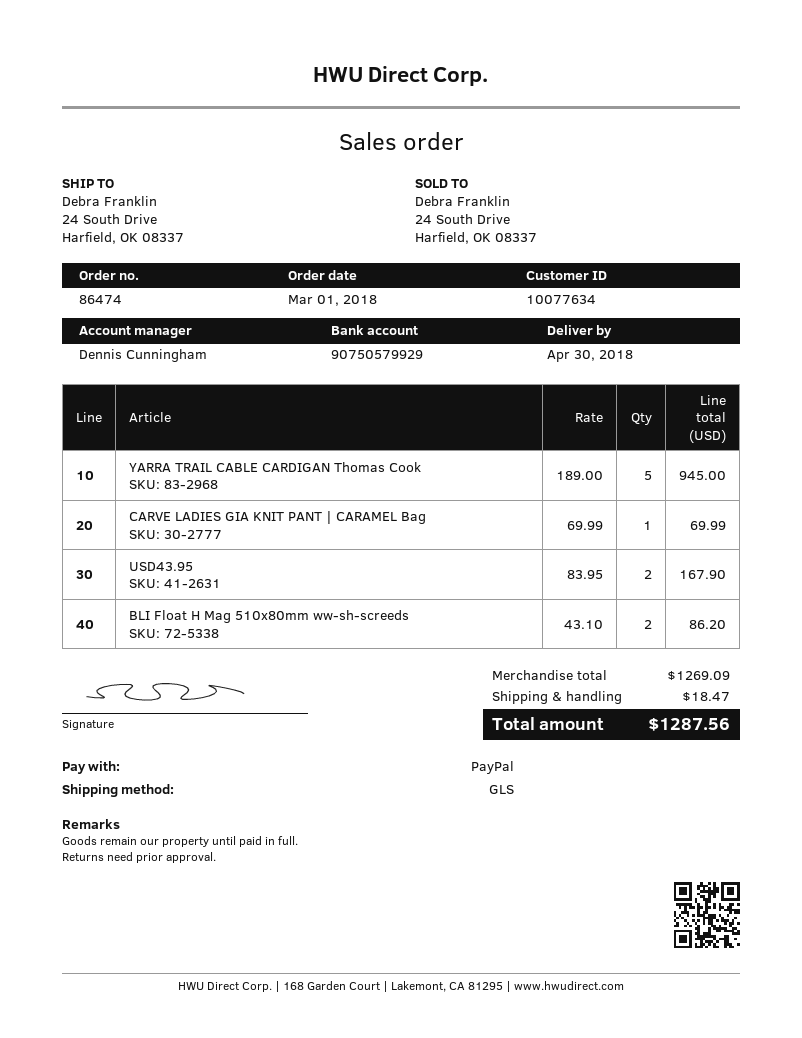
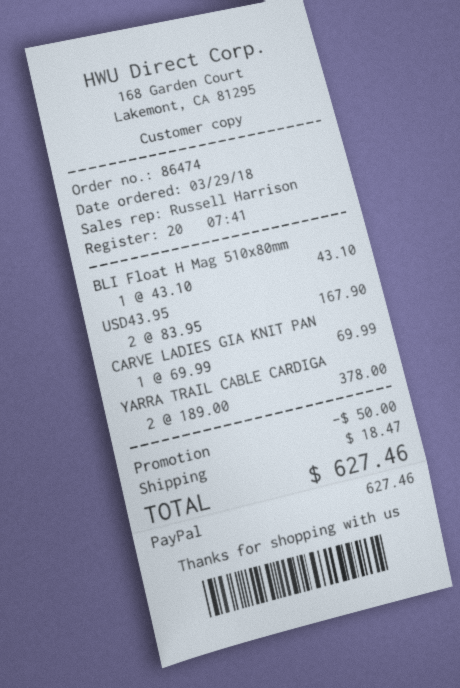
order date: 2018-03-01 -> 2018-03-29
sales rep: Dennis Cunningham -> Russell Harrison
YARRA TRAIL CABLE CARDIGAN Thomas Cook: 5 x 189.00 = 945.00 -> 2 x 189.00 = 378.00
BLI Float H Mag 510x80mm ww-sh-screeds: 2 x 43.10 = 86.20 -> 1 x 43.10 = 43.10
discount: none -> 50.00
total: 1287.56 -> 627.46

